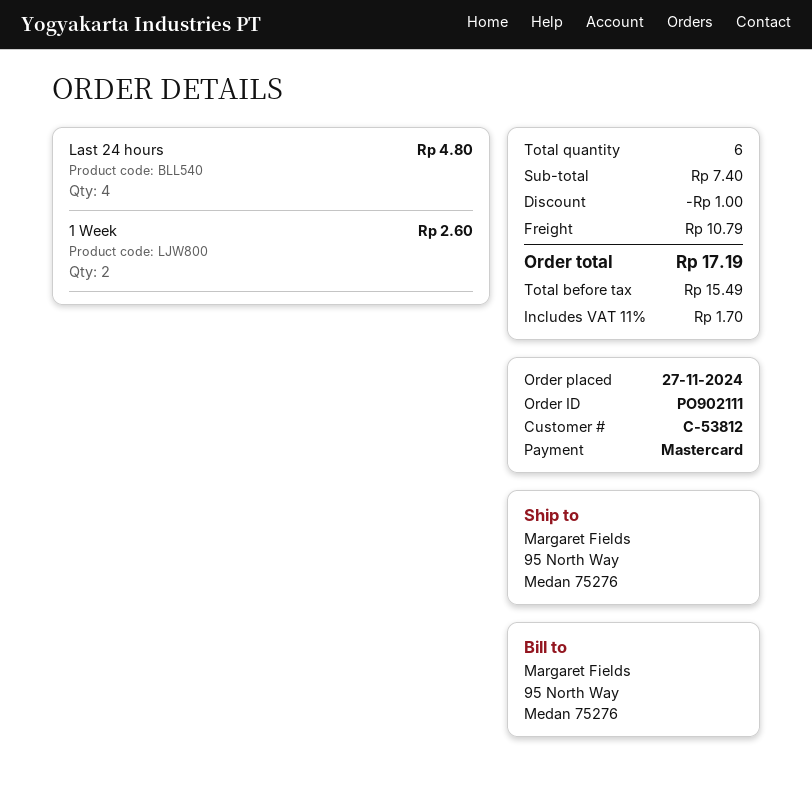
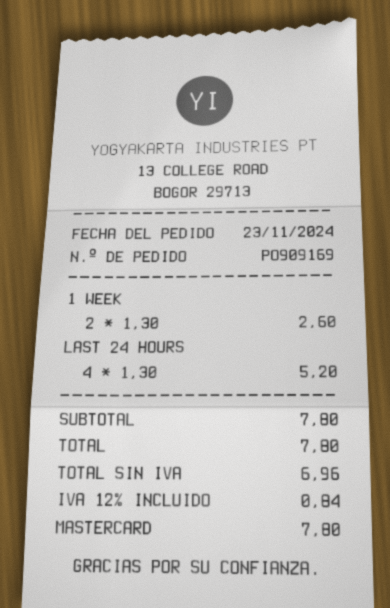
order number: PO902111 -> PO909169
order date: 2024-11-27 -> 2024-11-23
Last 24 hours: 4 for 4.80 -> 4 for 5.20
subtotal: 7.40 -> 7.80
discount: 1.00 -> none
shipping: 10.79 -> none
net: 15.49 -> 6.96
tax: 11% = 1.70 -> 12% = 0.84
total: 17.19 -> 7.80

